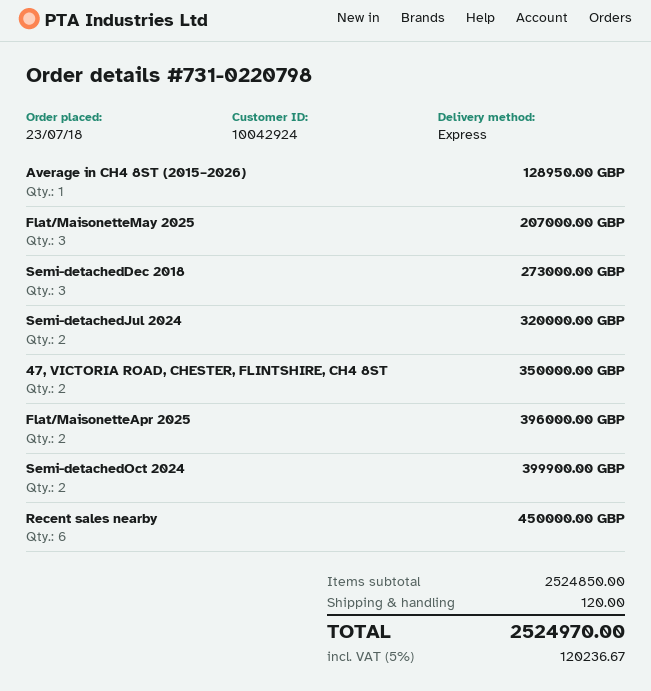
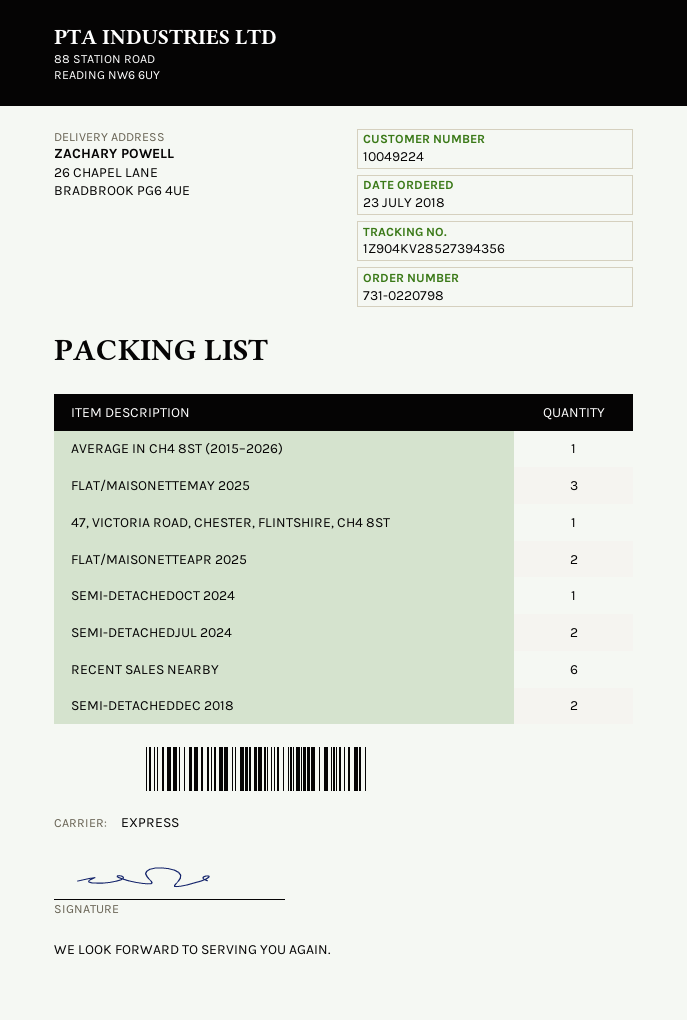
customer number: 10042924 -> 10049224
Semi-detachedDec 2018: 3 -> 2
47, VICTORIA ROAD, CHESTER, FLINTSHIRE, CH4 8ST: 2 -> 1
Semi-detachedOct 2024: 2 -> 1

